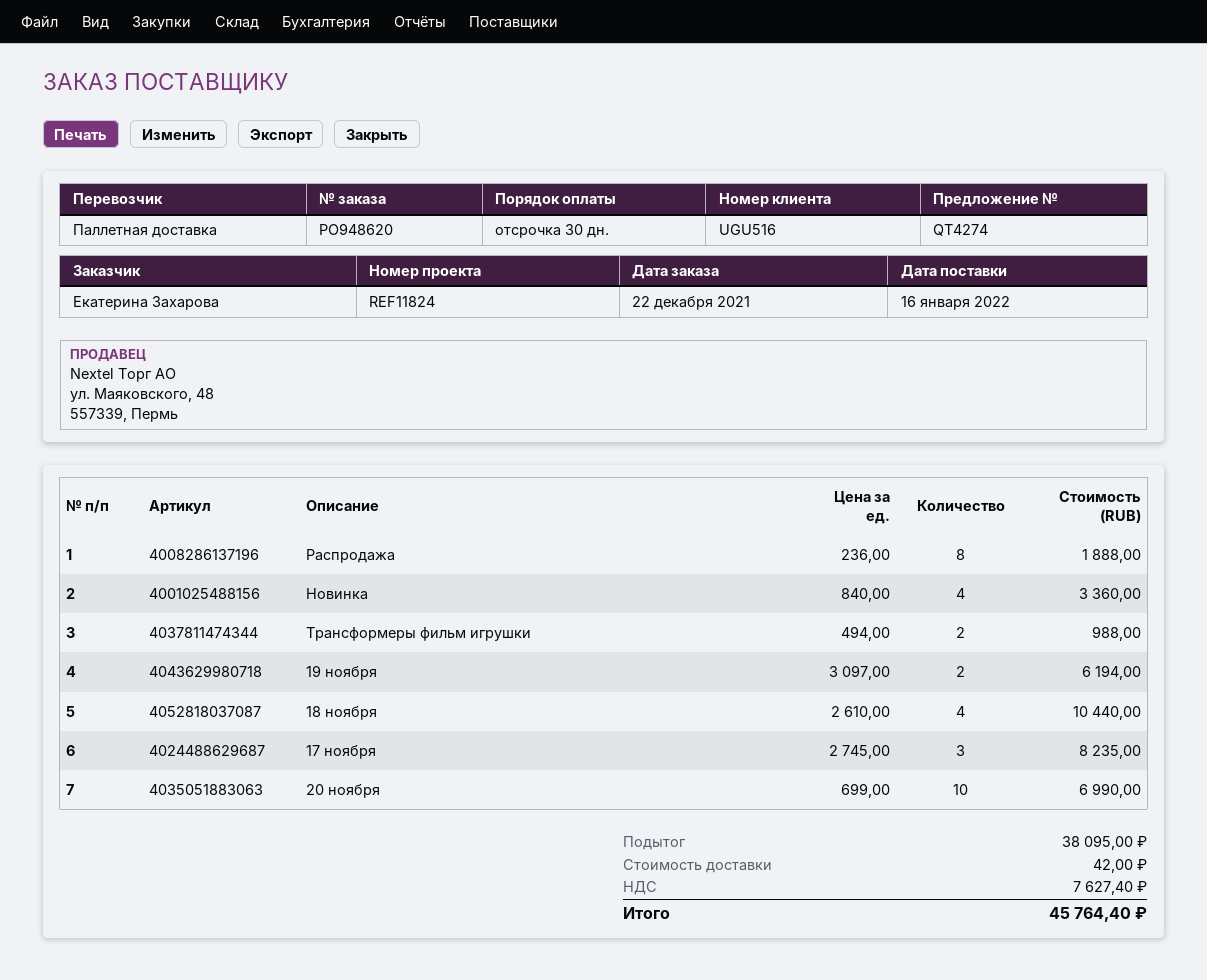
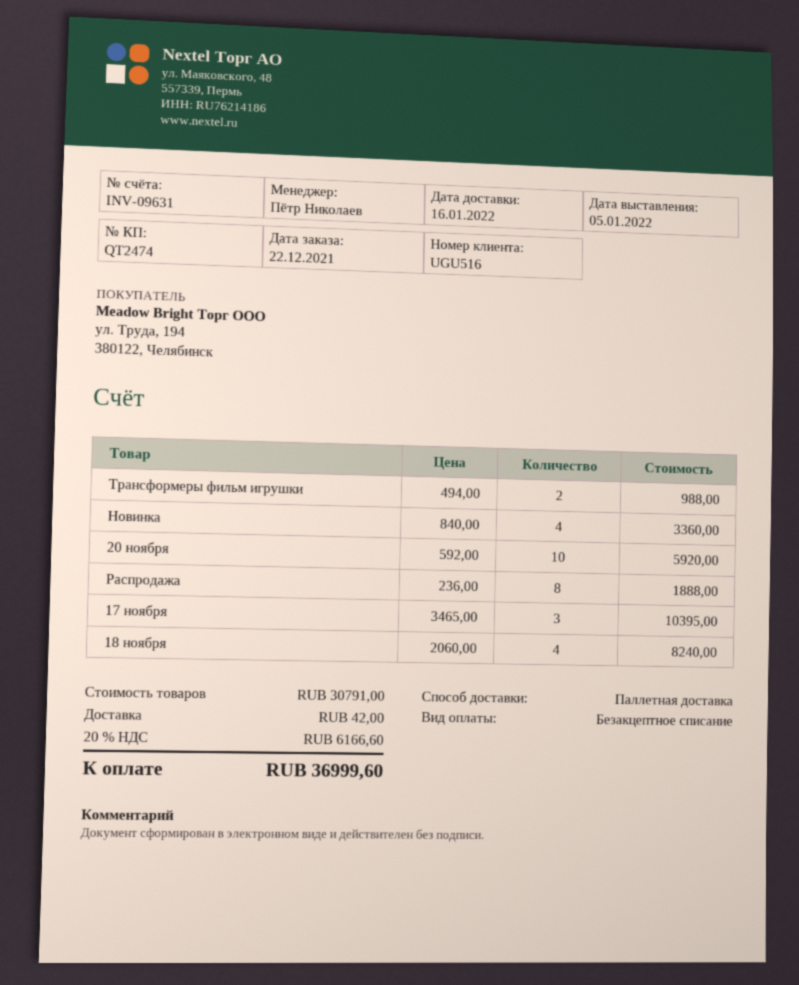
quote number: QT4274 -> QT2474
19 ноября: 2 x 3097.00 = 6194.00 -> none
18 ноября: 4 x 2610.00 = 10440.00 -> 4 x 2060.00 = 8240.00
17 ноября: 3 x 2745.00 = 8235.00 -> 3 x 3465.00 = 10395.00
20 ноября: 10 x 699.00 = 6990.00 -> 10 x 592.00 = 5920.00
subtotal: 38095.00 -> 30791.00
tax: 7627.40 -> 6166.60
total: 45764.40 -> 36999.60

